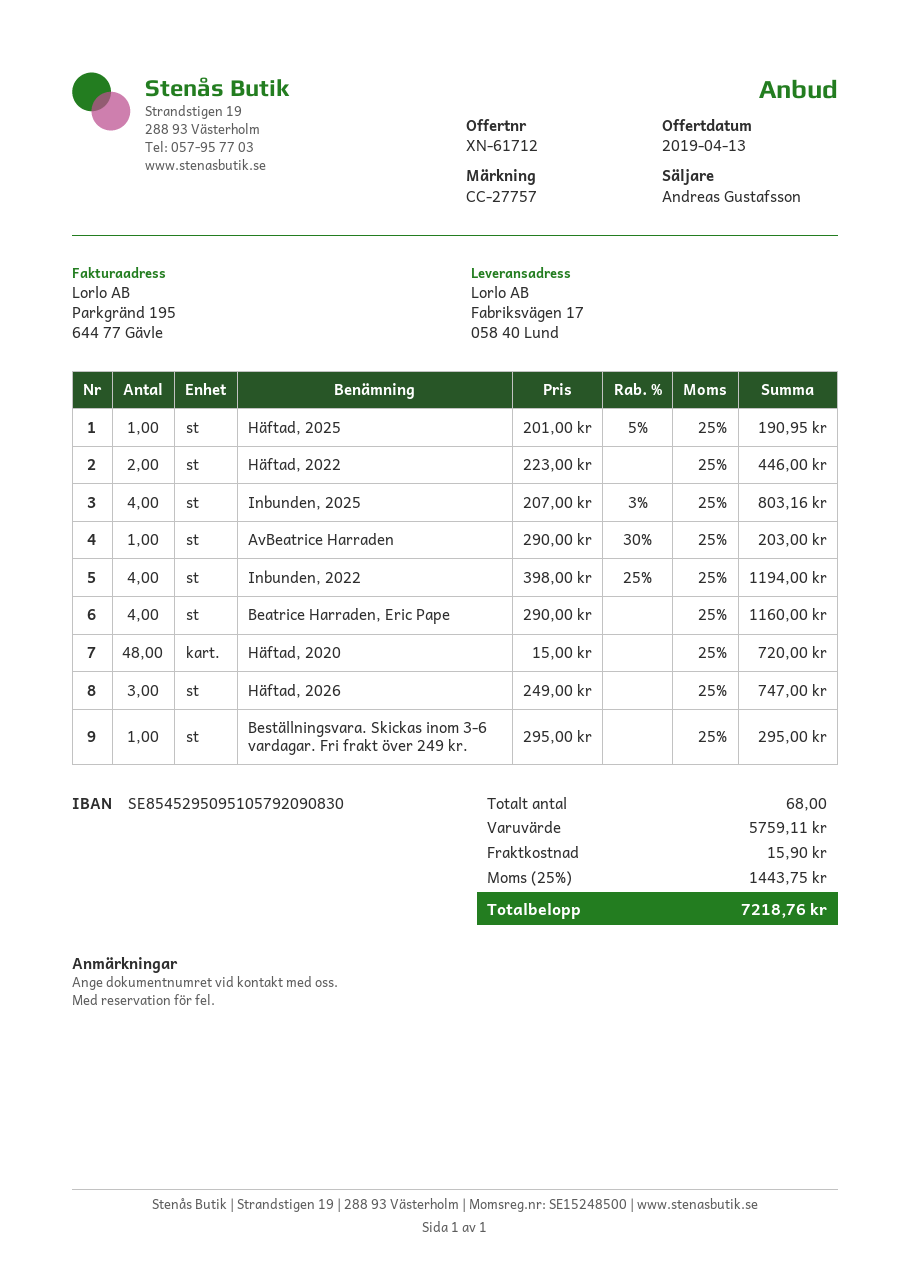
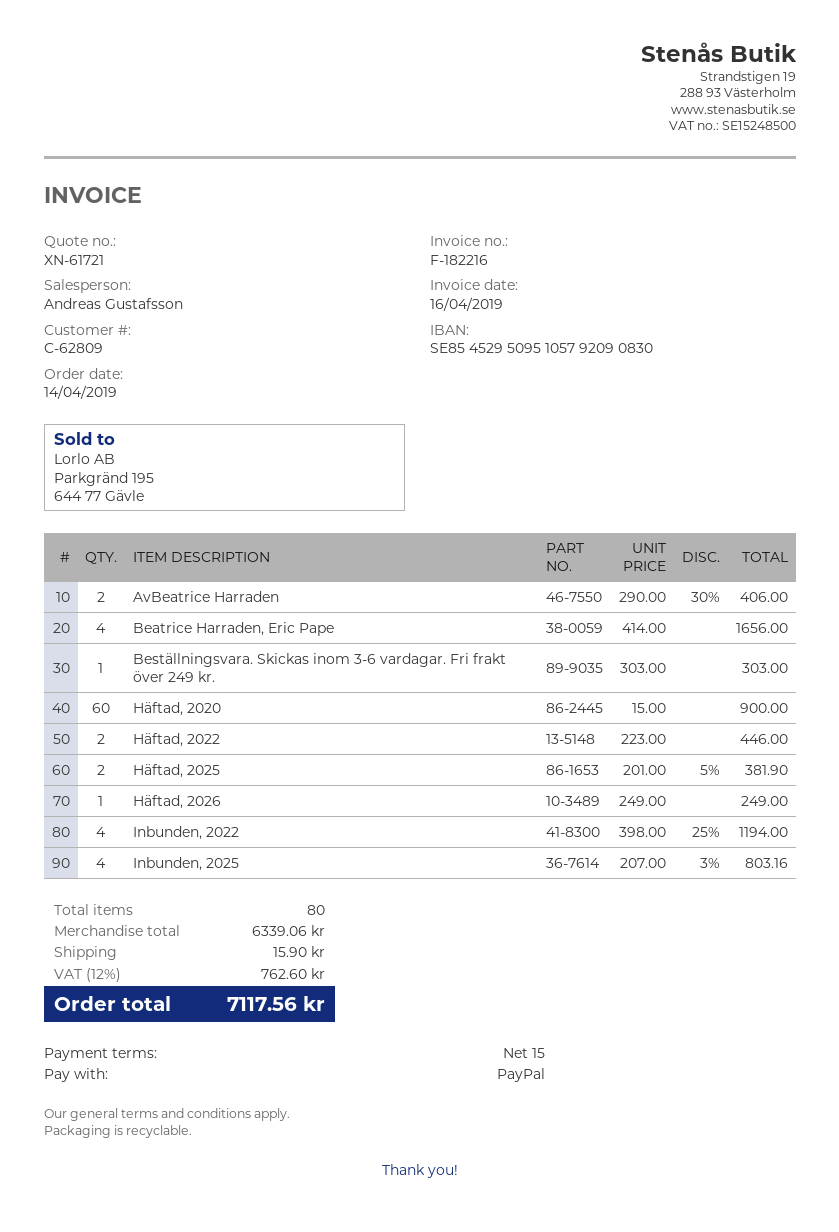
quote number: XN-61712 -> XN-61721
Häftad, 2025: 1 x 201.00 - 5% = 190.95 -> 2 x 201.00 - 5% = 381.90
AvBeatrice Harraden: 1 x 290.00 - 30% = 203.00 -> 2 x 290.00 - 30% = 406.00
Beatrice Harraden, Eric Pape: 4 x 290.00 = 1160.00 -> 4 x 414.00 = 1656.00
Häftad, 2020: 48 x 15.00 = 720.00 -> 60 x 15.00 = 900.00
Häftad, 2026: 3 x 249.00 = 747.00 -> 1 x 249.00 = 249.00
Beställningsvara. Skickas inom 3-6 vardagar. Fri frakt över 249 kr.: 1 x 295.00 = 295.00 -> 1 x 303.00 = 303.00
total quantity: 68 -> 80
subtotal: 5759.11 -> 6339.06
tax: 25% = 1443.75 -> 12% = 762.60
total: 7218.76 -> 7117.56

